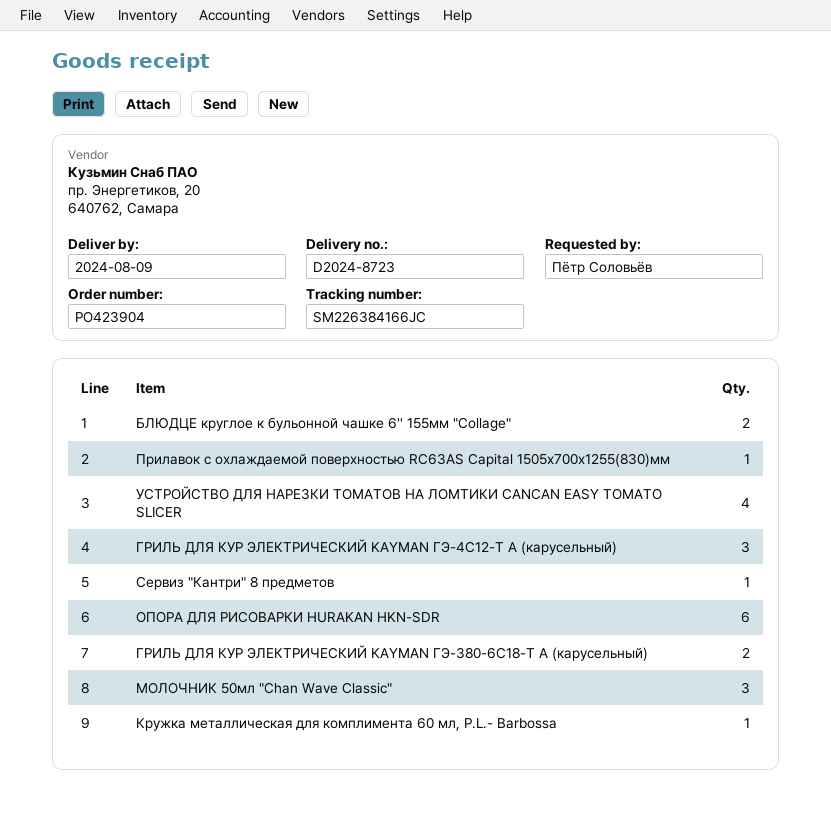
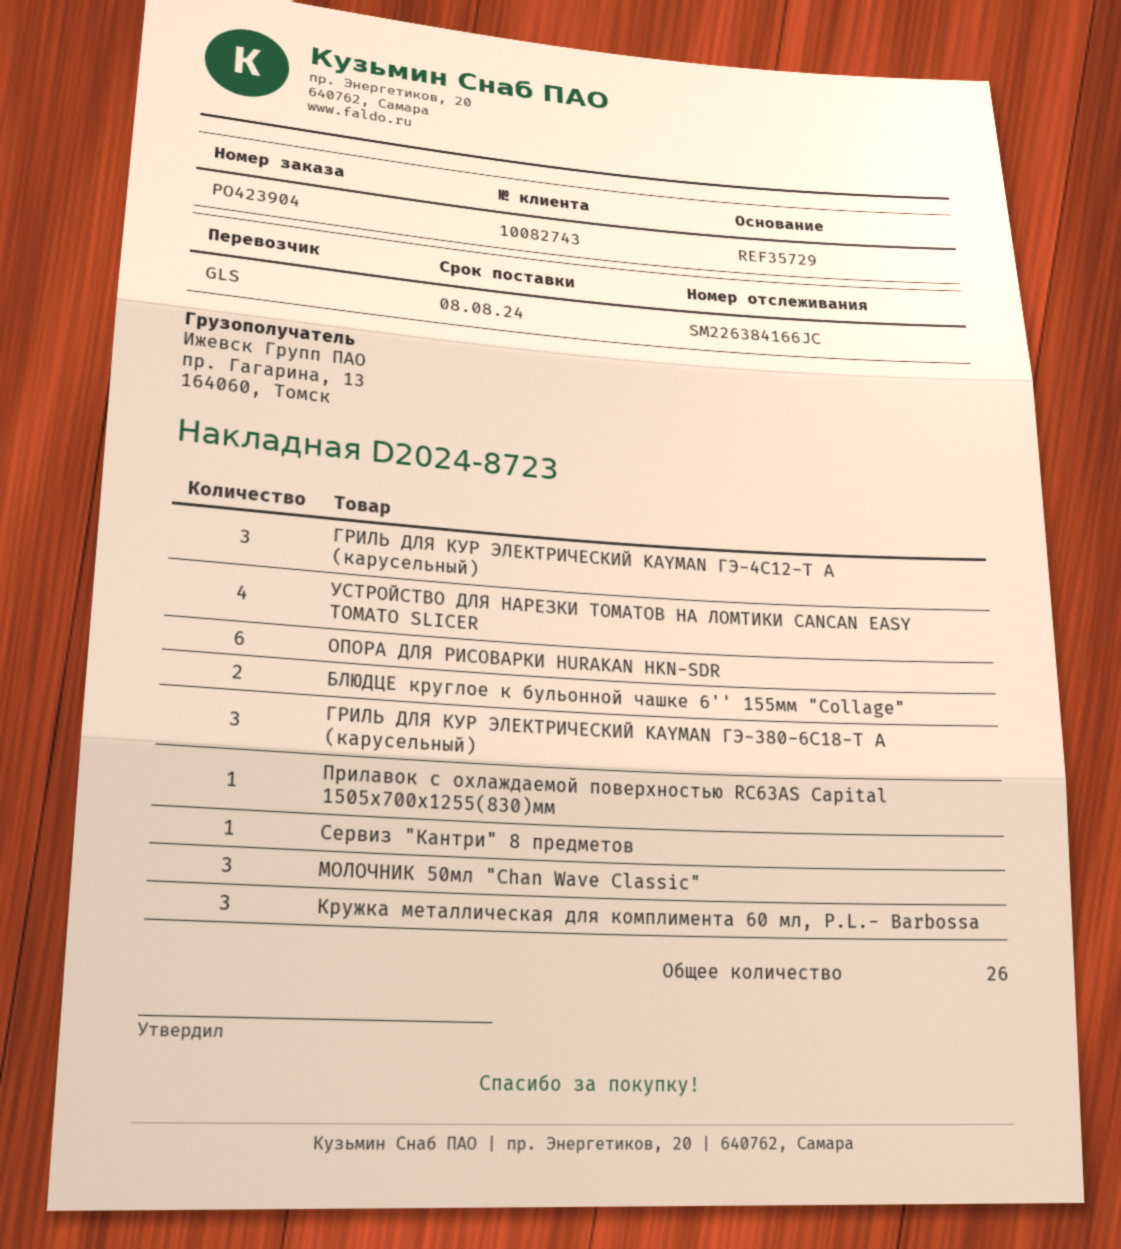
delivery date: 2024-08-09 -> 2024-08-08
ГРИЛЬ ДЛЯ КУР ЭЛЕКТРИЧЕСКИЙ KAYMAN ГЭ-380-6С18-Т A (карусельный): 2 -> 3
Кружка металлическая для комплимента 60 мл, P.L.- Barbossa: 1 -> 3

